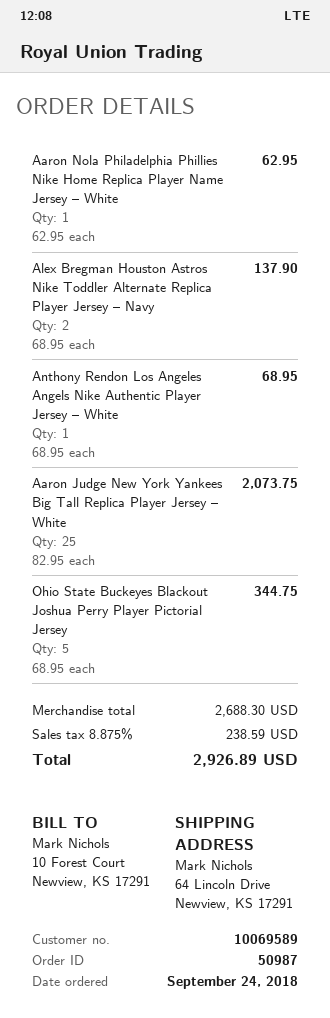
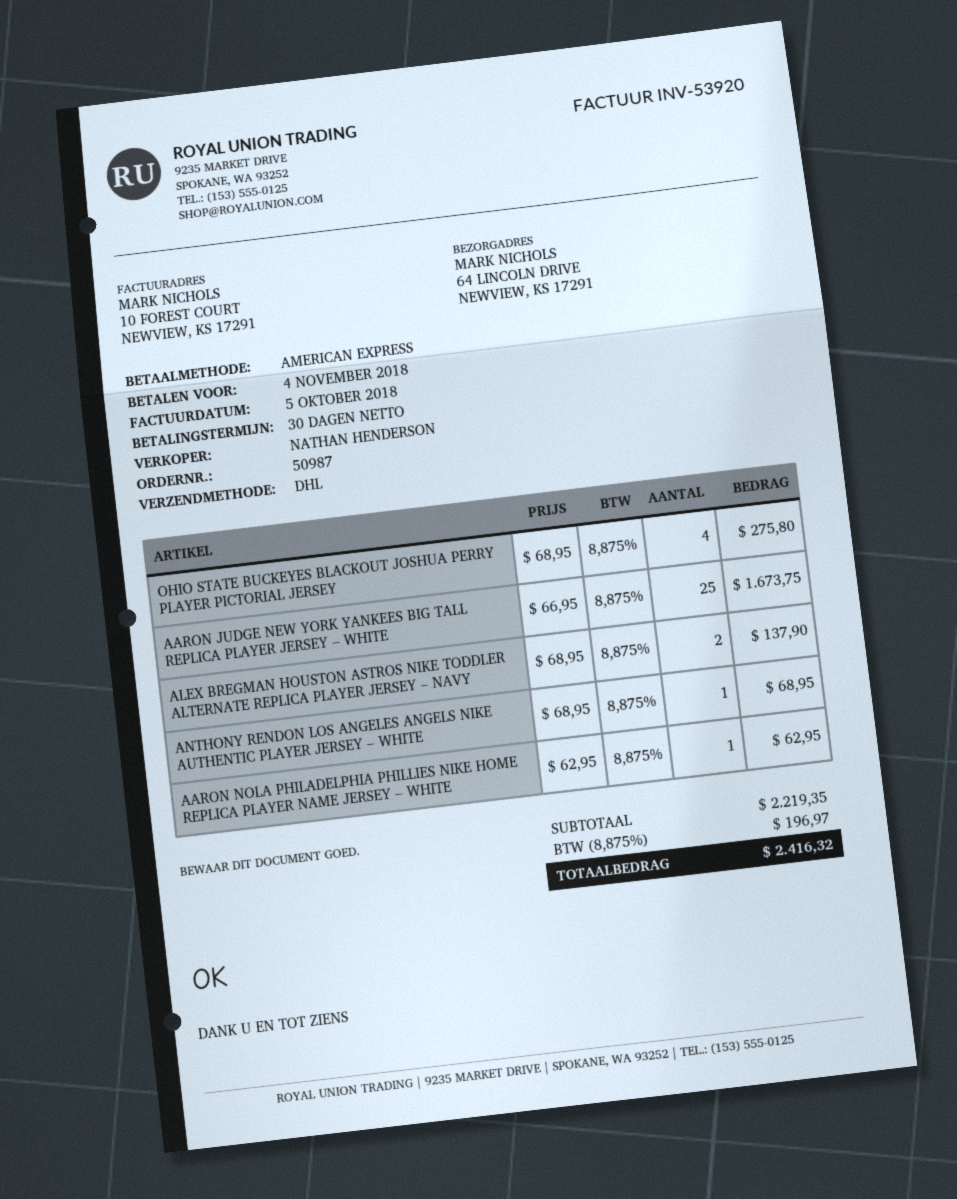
Aaron Judge New York Yankees Big Tall Replica Player Jersey – White: 25 x 82.95 = 2073.75 -> 25 x 66.95 = 1673.75
Ohio State Buckeyes Blackout Joshua Perry Player Pictorial Jersey: 5 x 68.95 = 344.75 -> 4 x 68.95 = 275.80
subtotal: 2688.30 -> 2219.35
tax: 8.875% = 238.59 -> 8.875% = 196.97
total: 2926.89 -> 2416.32

